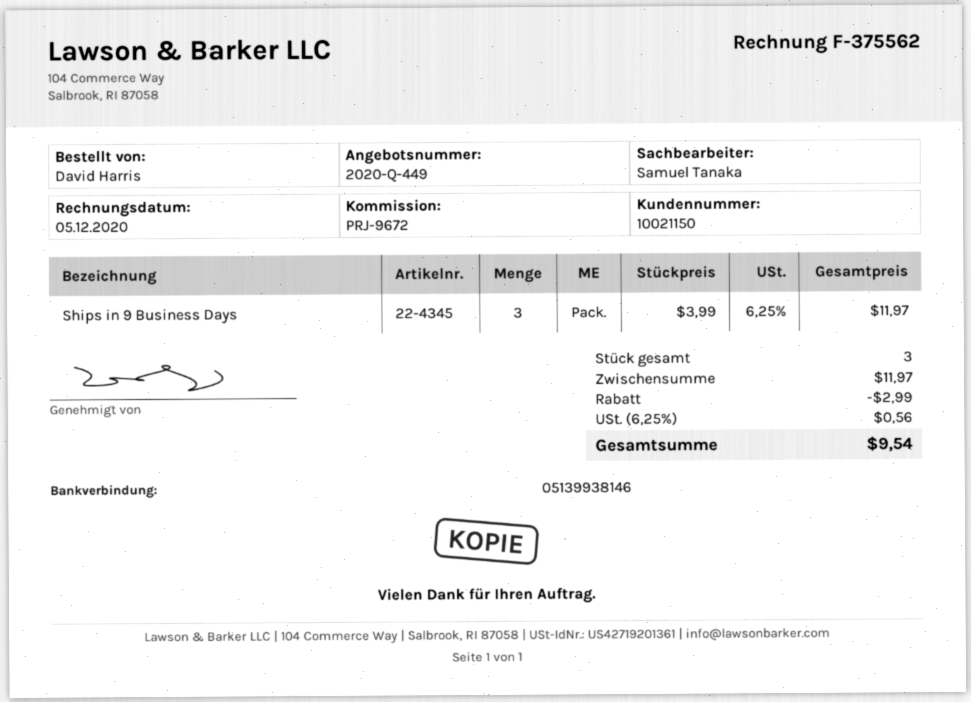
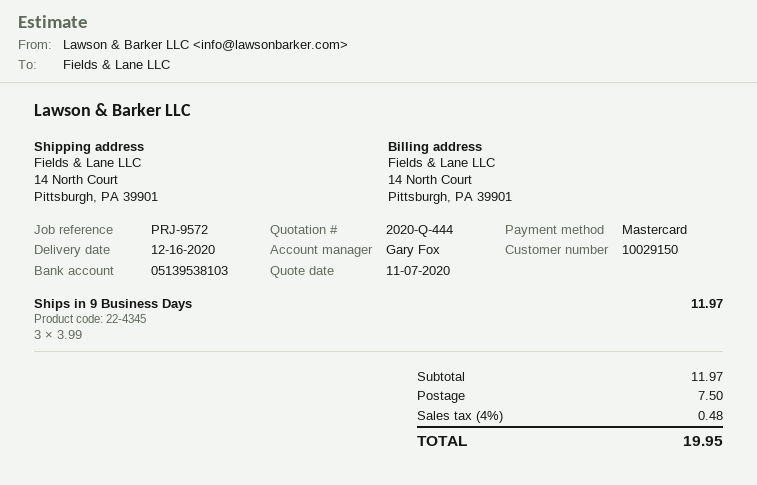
quote number: 2020-Q-449 -> 2020-Q-444
customer number: 10021150 -> 10029150
reference: PRJ-9672 -> PRJ-9572
sales rep: Samuel Tanaka -> Gary Fox
bank account: 05139938146 -> 05139538103
discount: 2.99 -> none
shipping: none -> 7.50
tax: 6.25% = 0.56 -> 4% = 0.48
total: 9.54 -> 19.95

